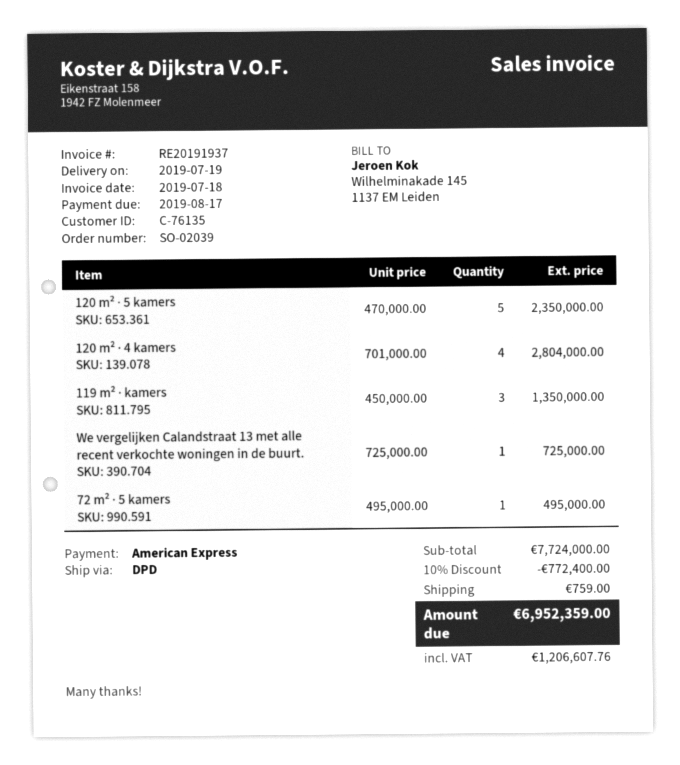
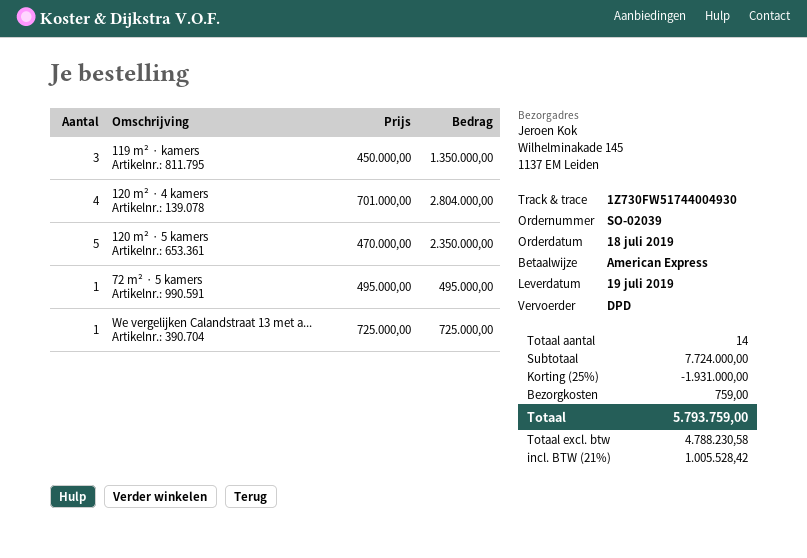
discount: 10% = 772400.00 -> 25% = 1931000.00
tax: 1206607.76 -> 1005528.42
total: 6952359.00 -> 5793759.00

